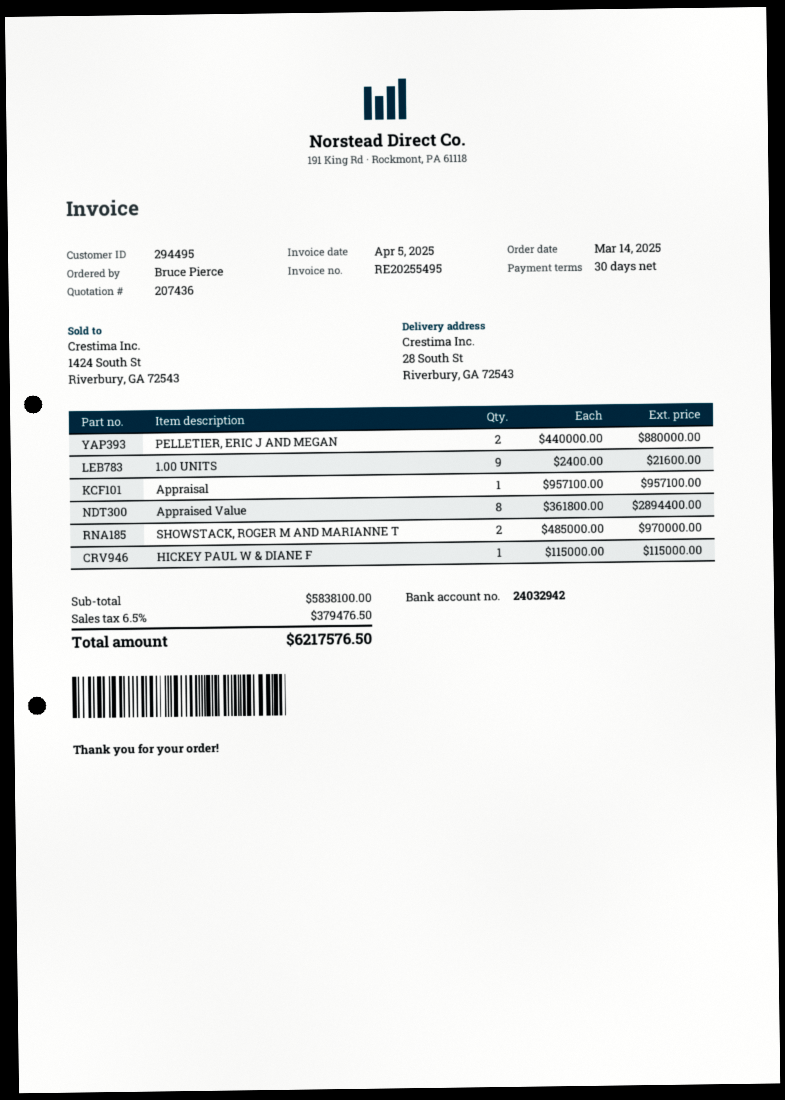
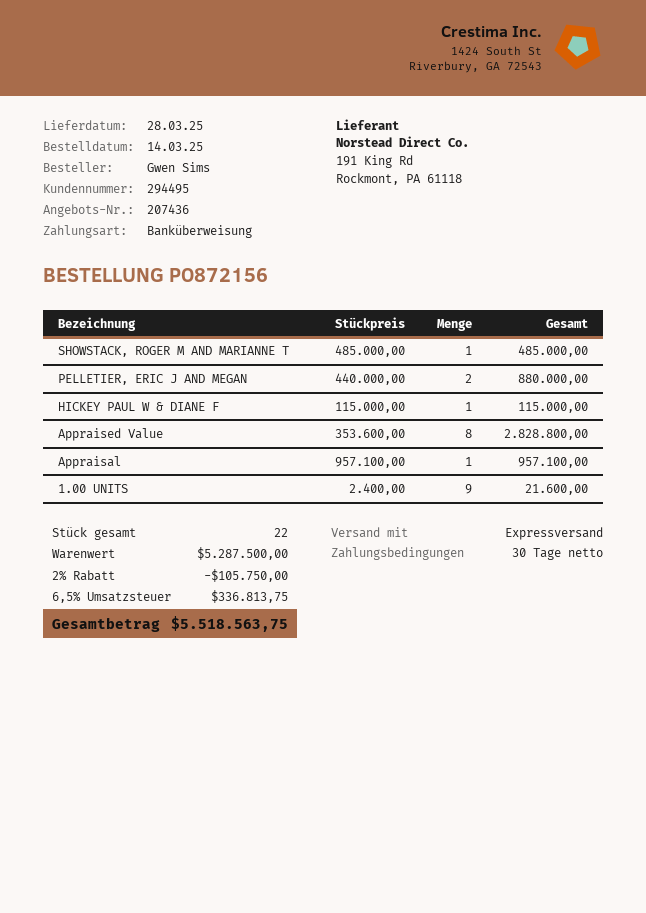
ordered by: Bruce Pierce -> Gwen Sims
Appraised Value: 8 x 361800.00 = 2894400.00 -> 8 x 353600.00 = 2828800.00
SHOWSTACK, ROGER M AND MARIANNE T: 2 x 485000.00 = 970000.00 -> 1 x 485000.00 = 485000.00
subtotal: 5838100.00 -> 5287500.00
discount: none -> 2% = 105750.00
tax: 6.5% = 379476.50 -> 6.5% = 336813.75
total: 6217576.50 -> 5518563.75

